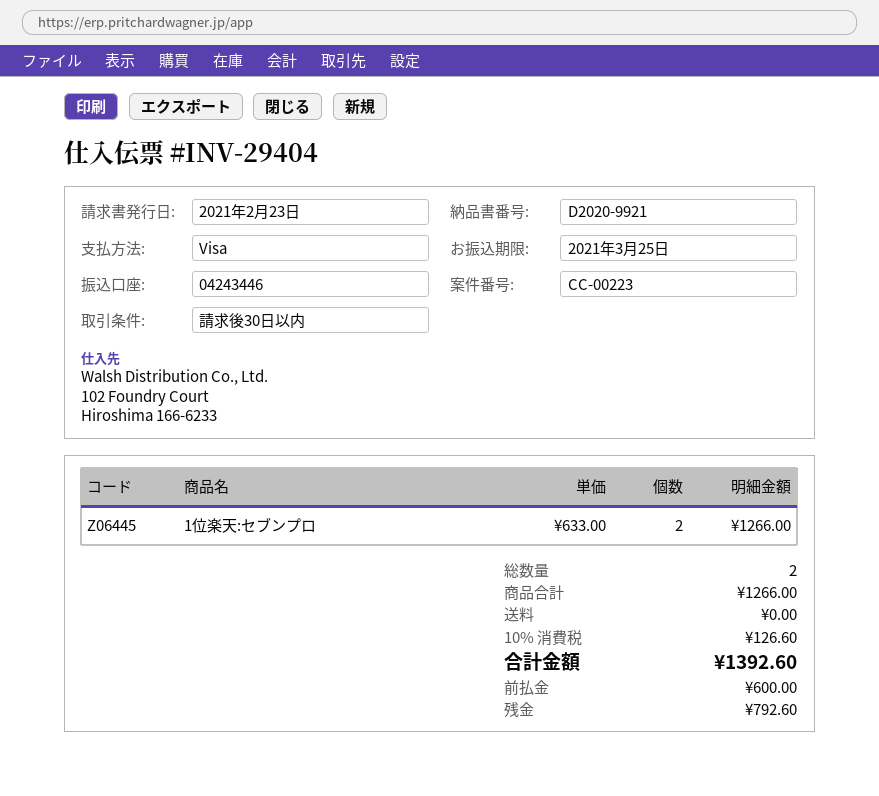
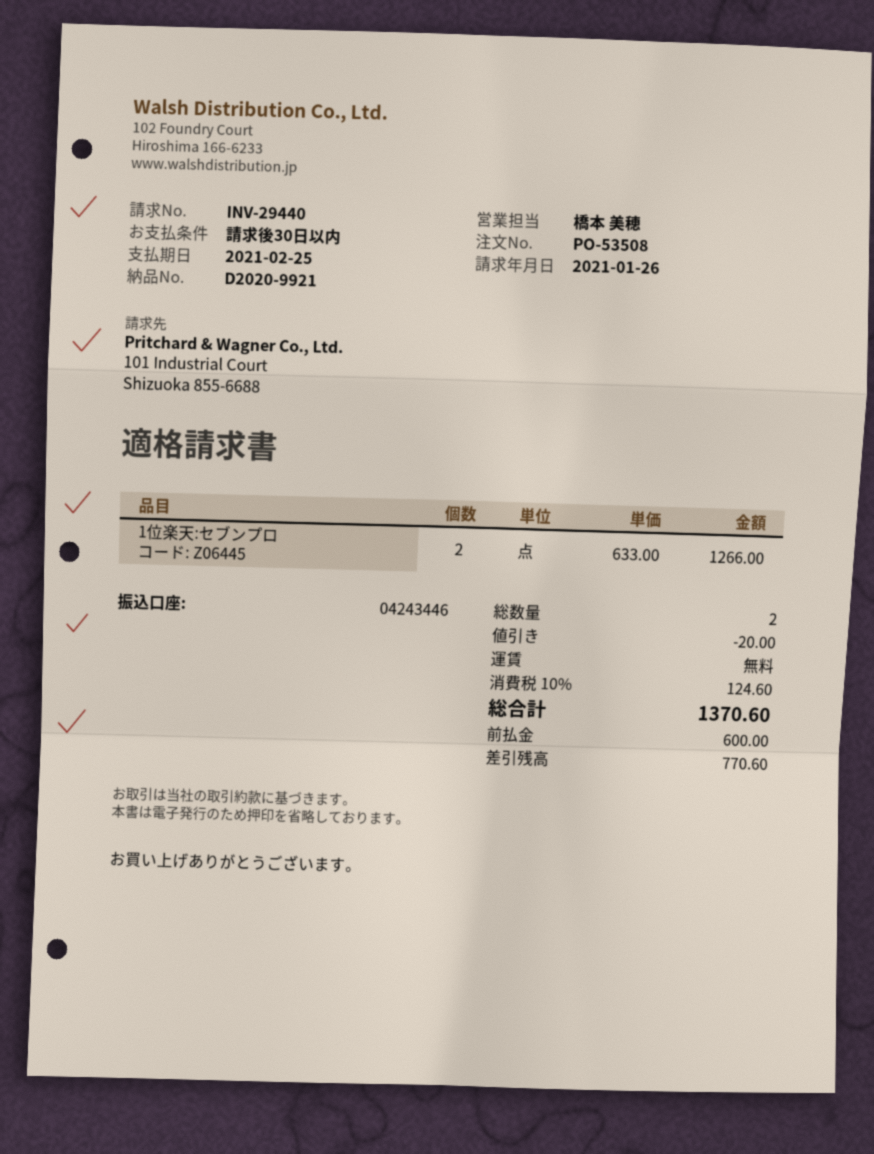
invoice number: INV-29404 -> INV-29440
invoice date: 2021-02-23 -> 2021-01-26
due date: 2021-03-25 -> 2021-02-25
discount: none -> 20.00
tax: 10% = 126.60 -> 10% = 124.60
total: 1392.60 -> 1370.60
balance: 792.60 -> 770.60

